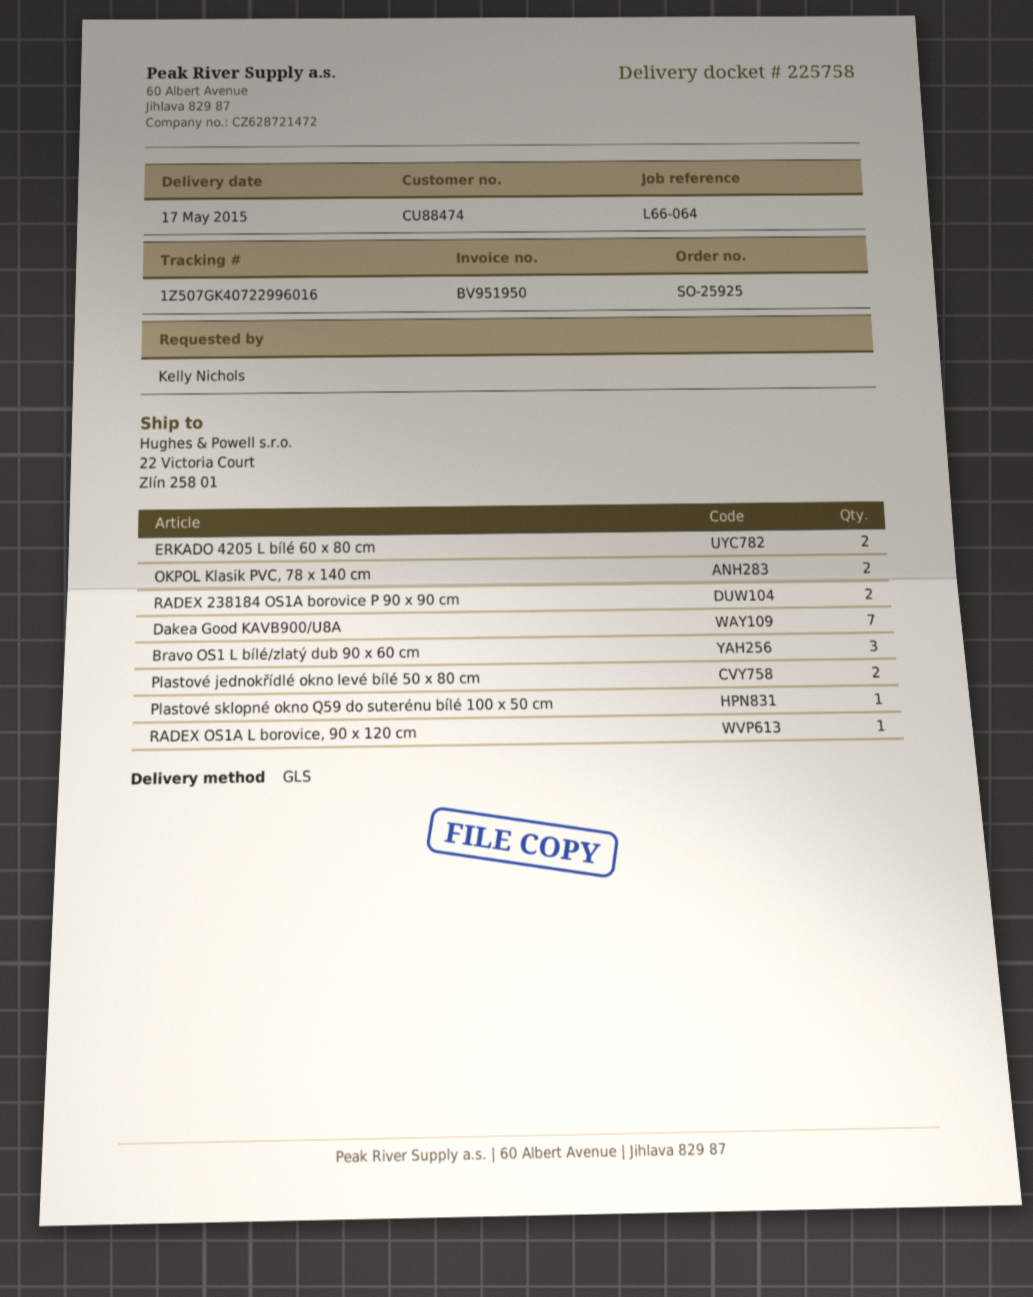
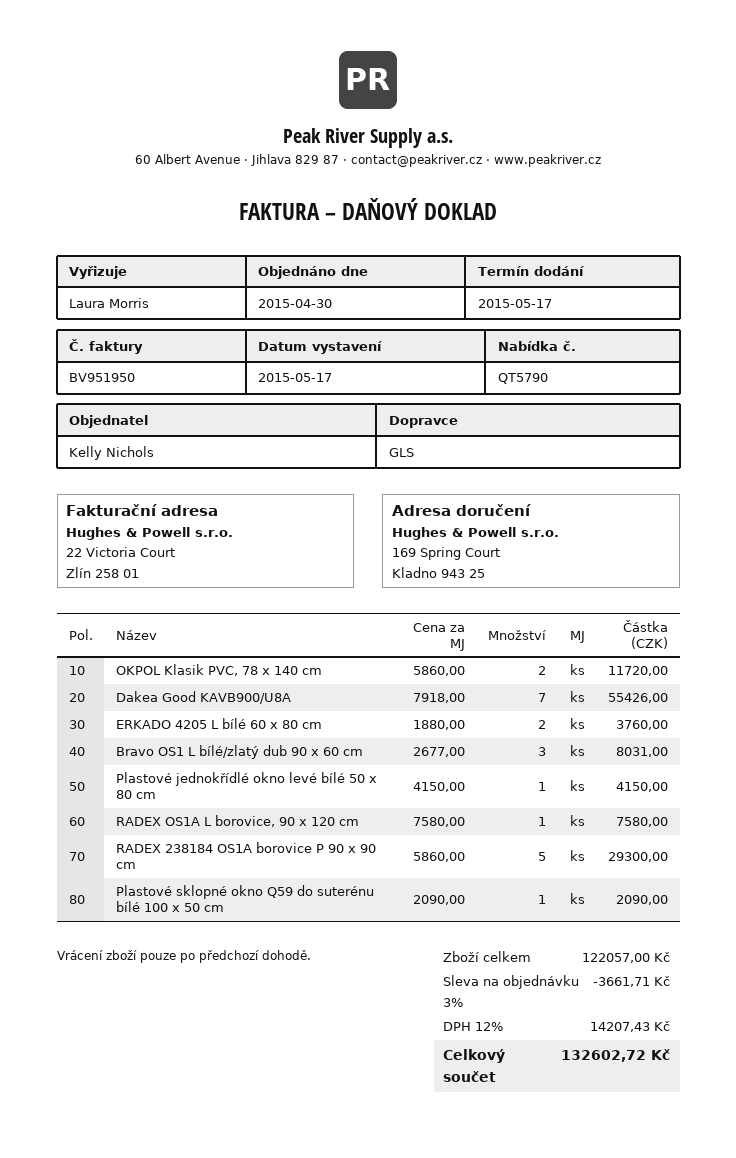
ship to: 22 Victoria Court, Zlín 258 01 -> 169 Spring Court, Kladno 943 25
RADEX 238184 OS1A borovice P 90 x 90 cm: 2 -> 5
Plastové jednokřídlé okno levé bílé 50 x 80 cm: 2 -> 1

